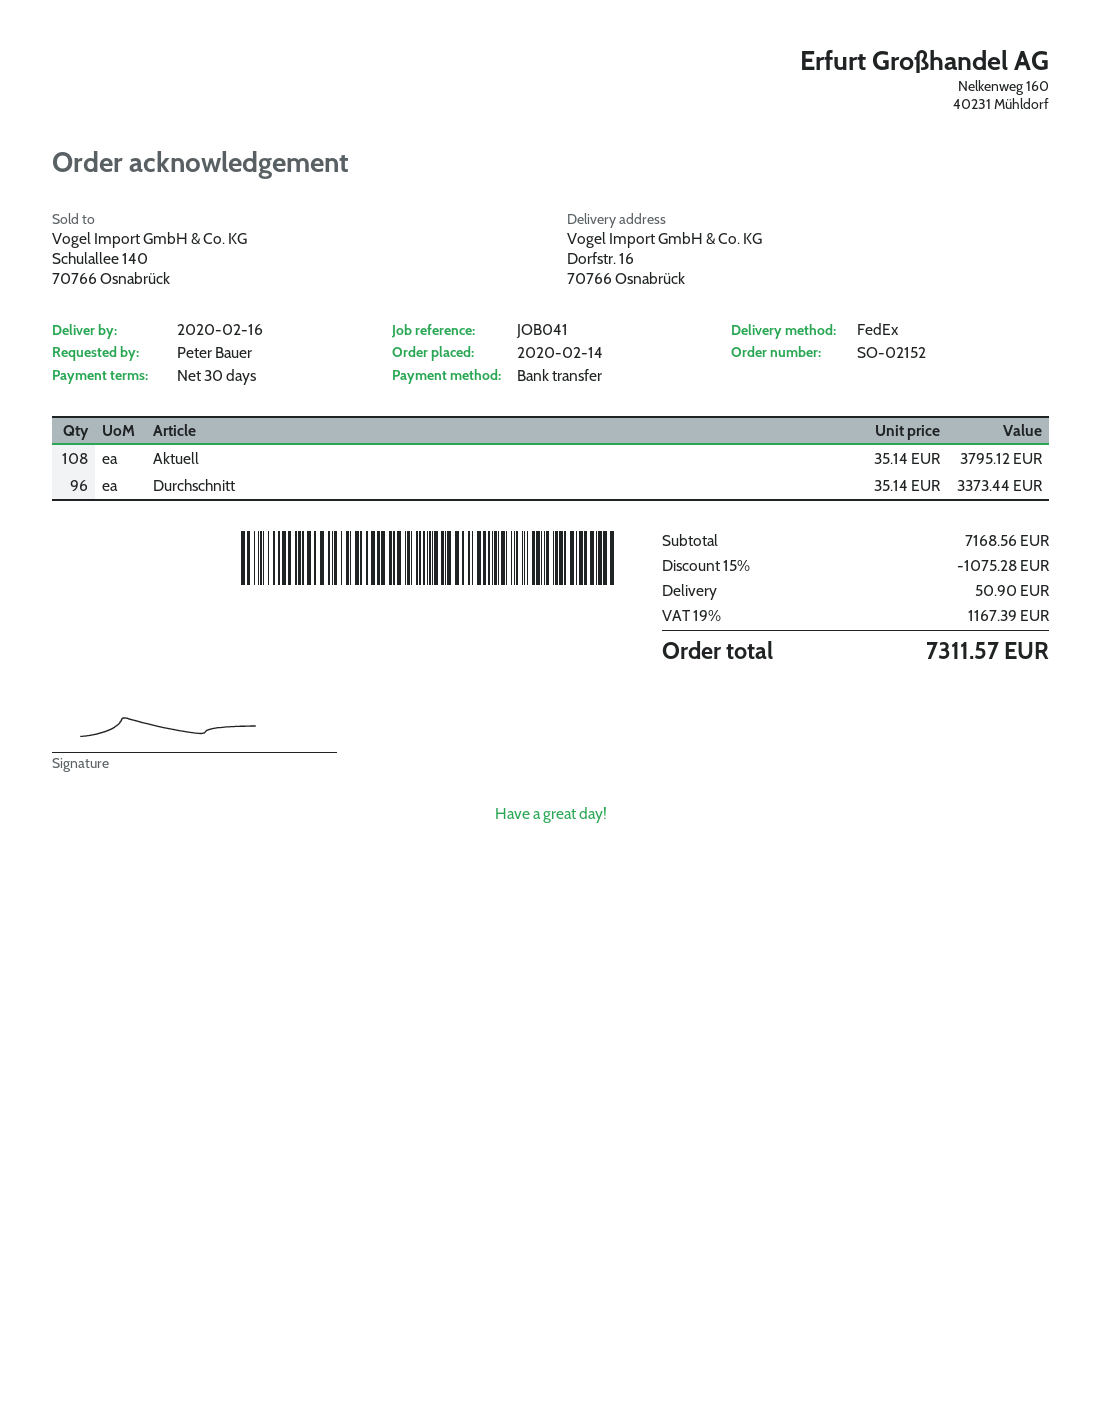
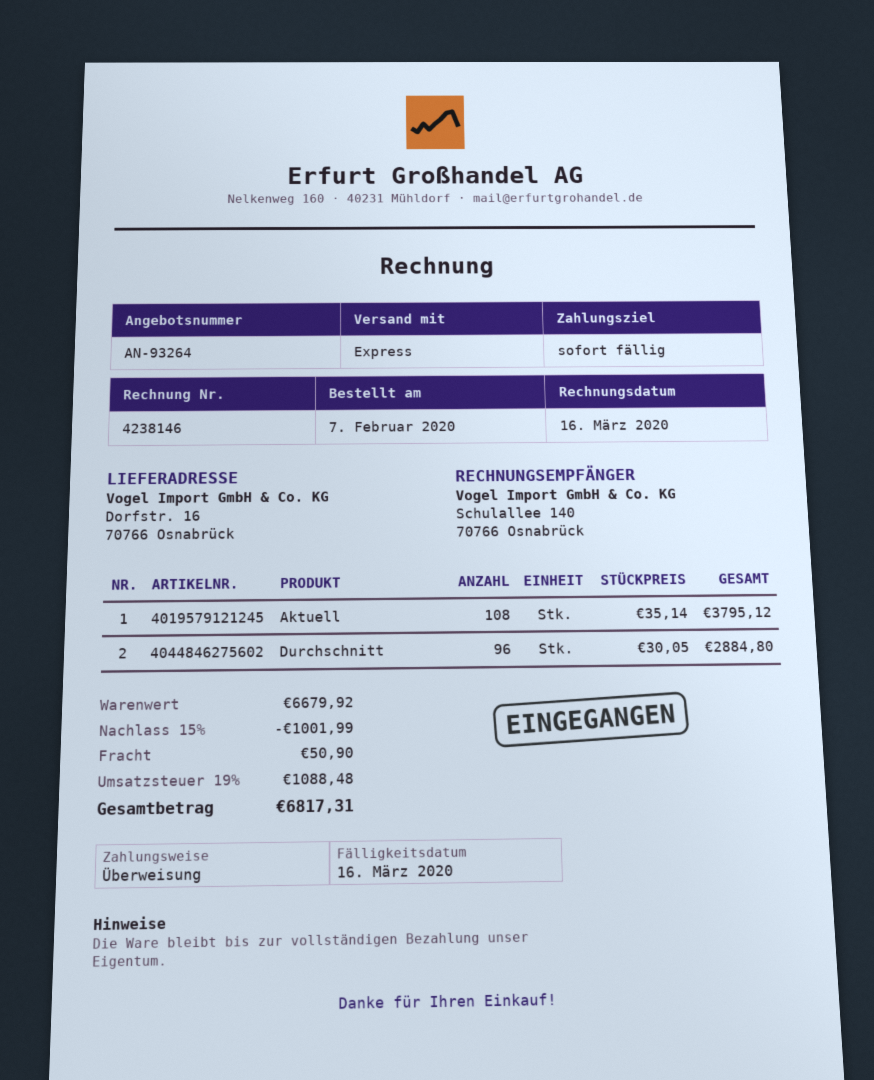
order date: 2020-02-14 -> 2020-02-07
payment terms: 30 days -> on receipt
shipping method: FedEx -> express
Durchschnitt: 96 x 35.14 = 3373.44 -> 96 x 30.05 = 2884.80
subtotal: 7168.56 -> 6679.92
discount: 15% = 1075.28 -> 15% = 1001.99
tax: 19% = 1167.39 -> 19% = 1088.48
total: 7311.57 -> 6817.31

